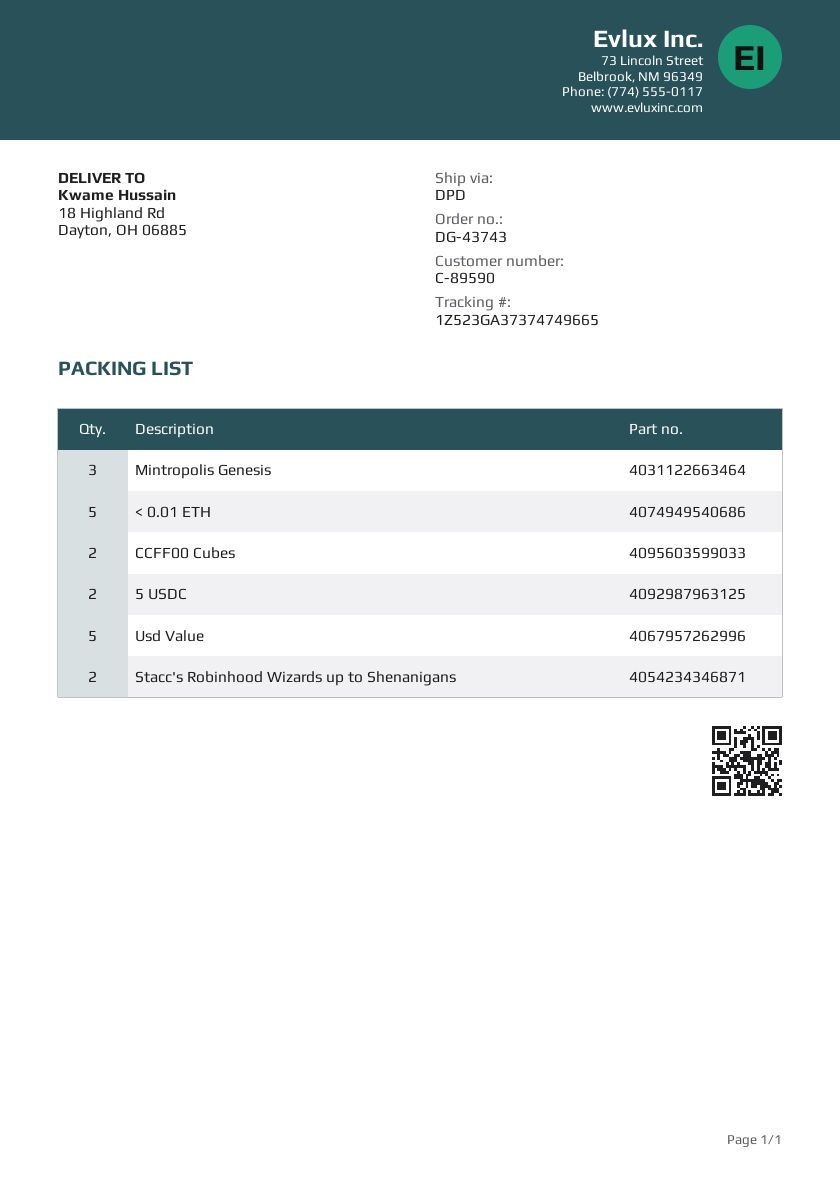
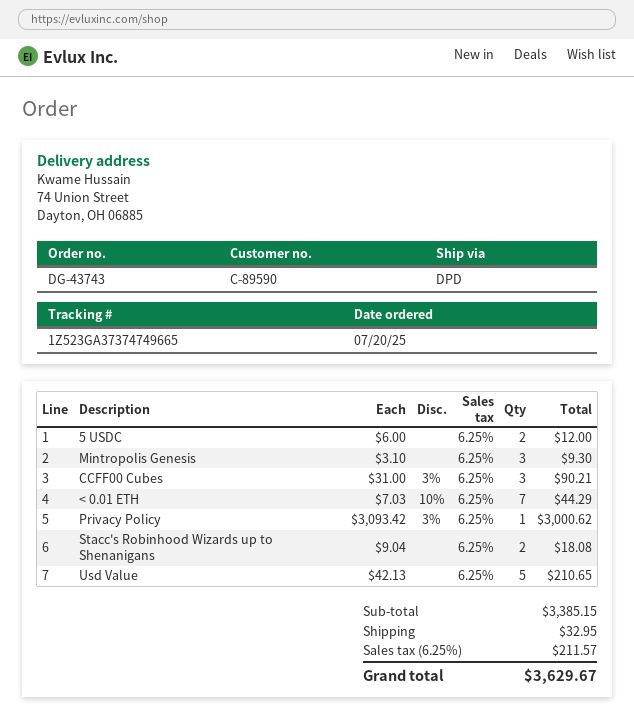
ship to: 18 Highland Rd, Dayton, OH 06885 -> 74 Union Street, Dayton, OH 06885
< 0.01 ETH: 5 -> 7
CCFF00 Cubes: 2 -> 3
Privacy Policy: none -> 1

